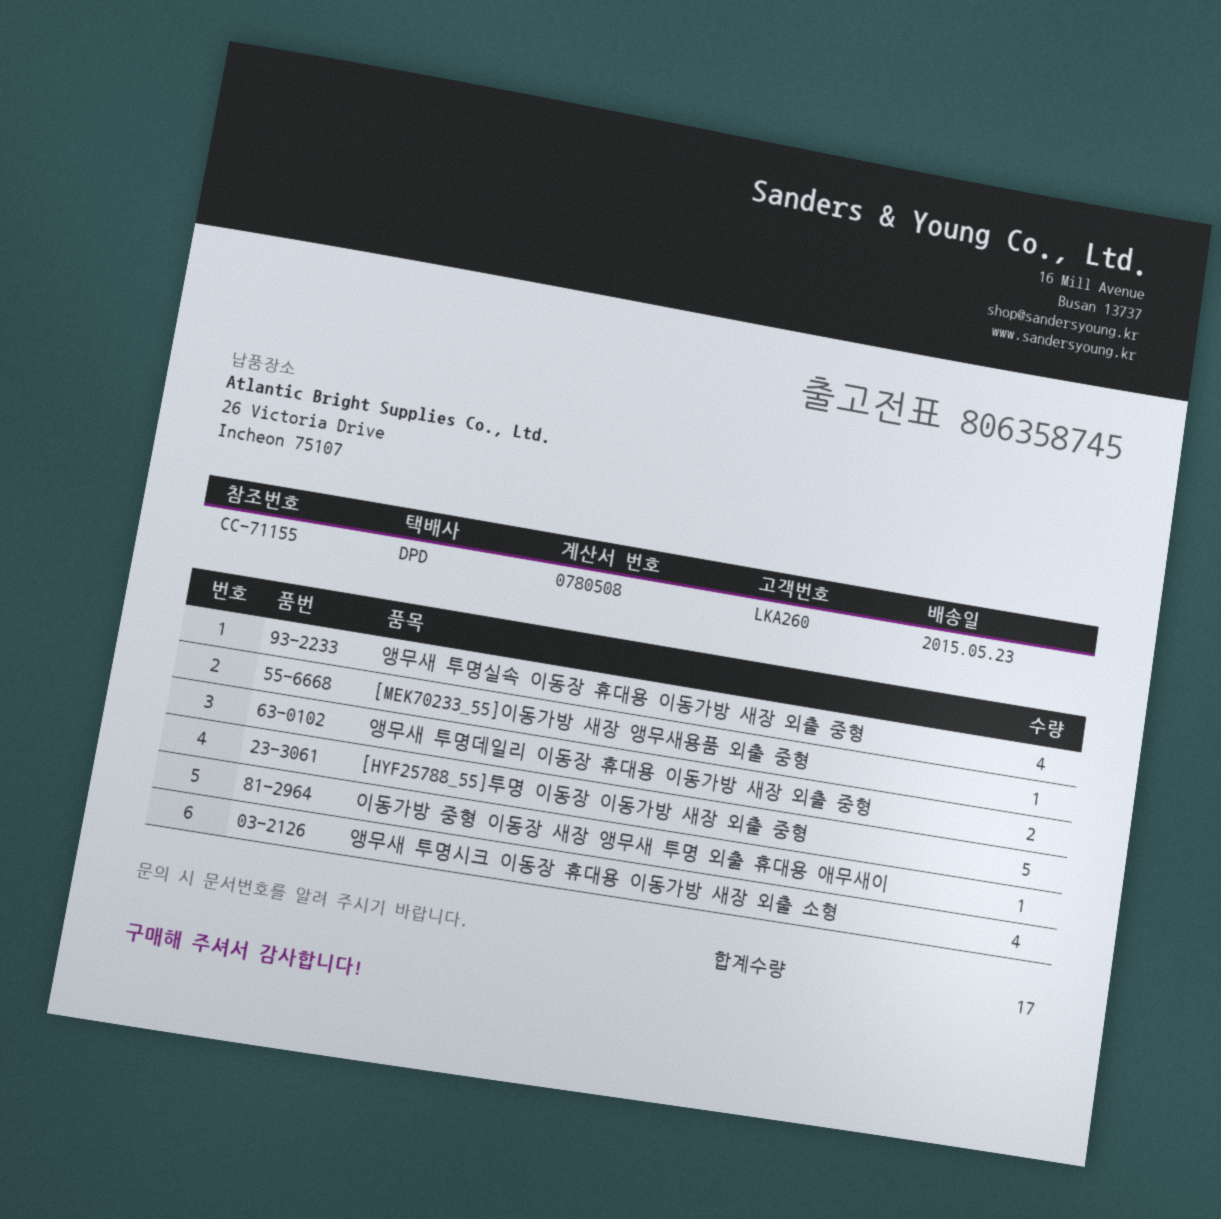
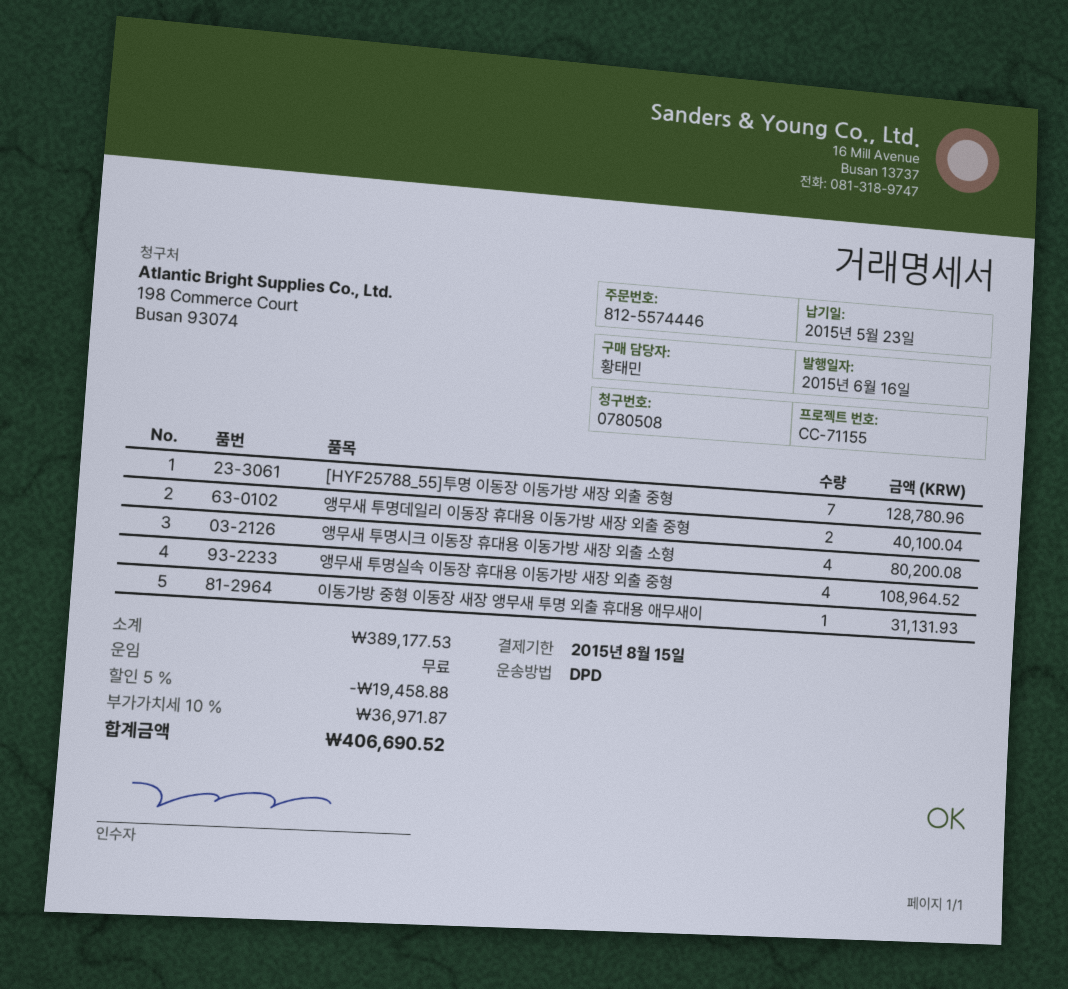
[MEK70233_55]이동가방 새장 앵무새용품 외출 중형: 1 -> none
[HYF25788_55]투명 이동장 이동가방 새장 외출 중형: 5 -> 7

